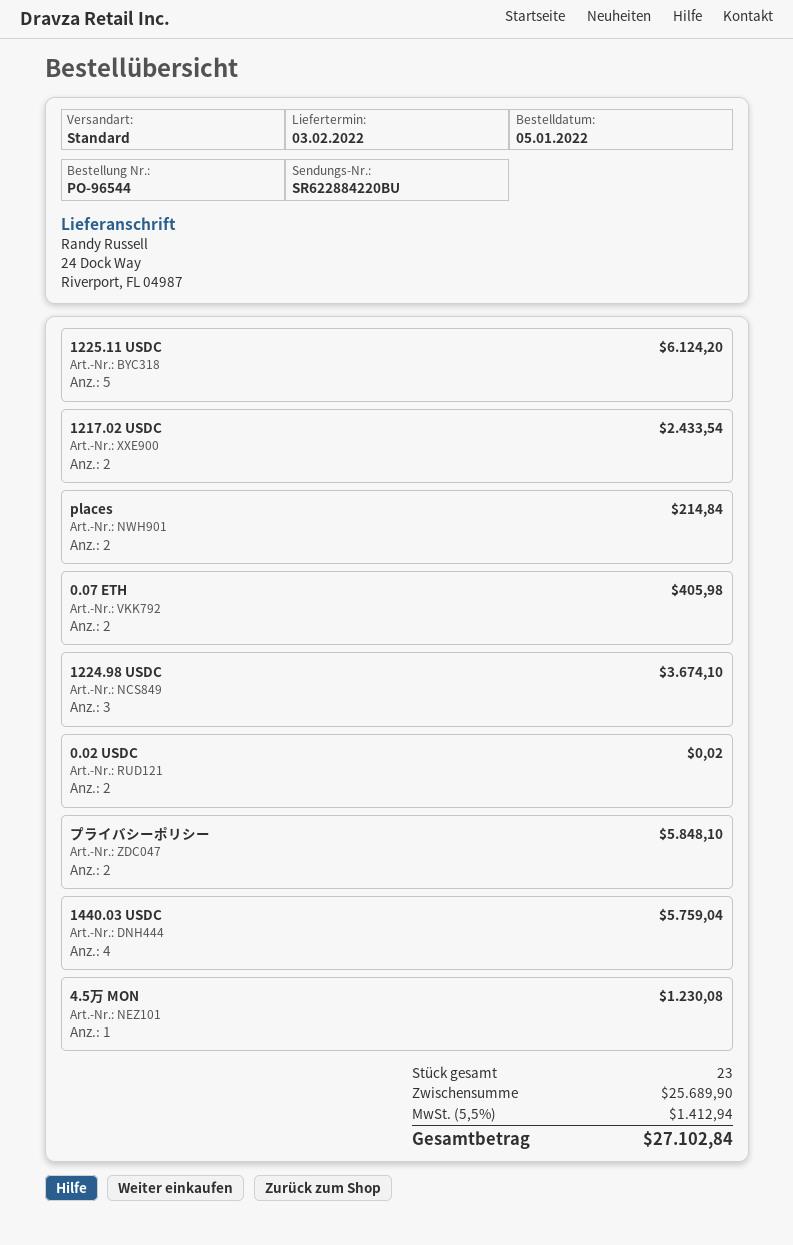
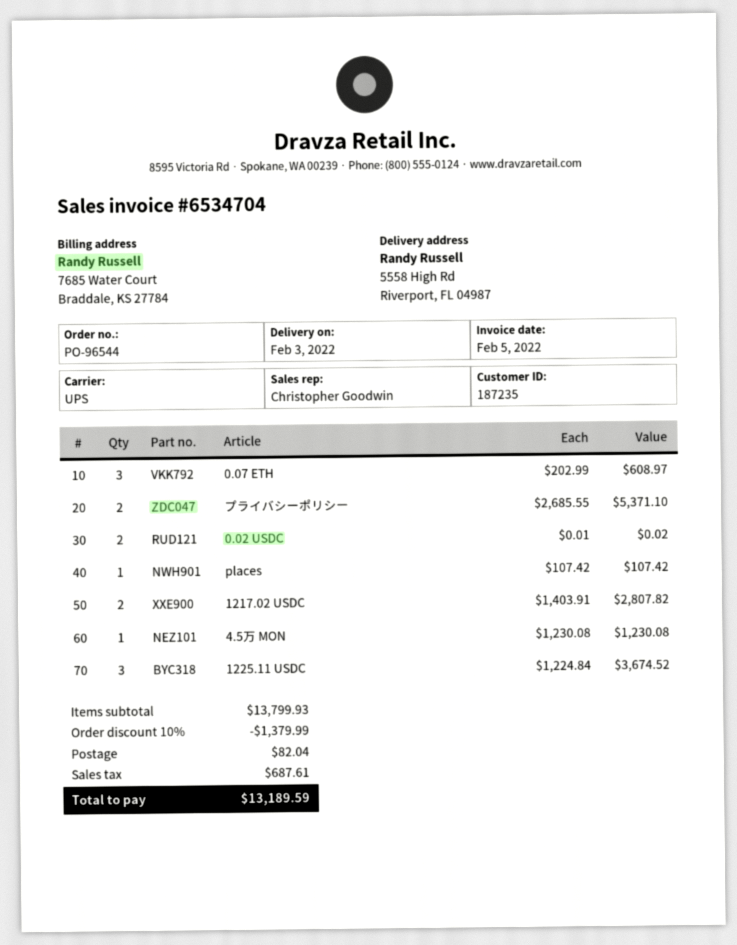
shipping method: standard -> UPS
ship to: 24 Dock Way, Riverport, FL 04987 -> 5558 High Rd, Riverport, FL 04987
1225.11 USDC: 5 for 6124.20 -> 3 for 3674.52
1217.02 USDC: 2 for 2433.54 -> 2 for 2807.82
places: 2 for 214.84 -> 1 for 107.42
0.07 ETH: 2 for 405.98 -> 3 for 608.97
1224.98 USDC: 3 for 3674.10 -> none
プライバシーポリシー: 2 for 5848.10 -> 2 for 5371.10
1440.03 USDC: 4 for 5759.04 -> none
subtotal: 25689.90 -> 13799.93
discount: none -> 10% = 1379.99
shipping: none -> 82.04
tax: 1412.94 -> 687.61
total: 27102.84 -> 13189.59

